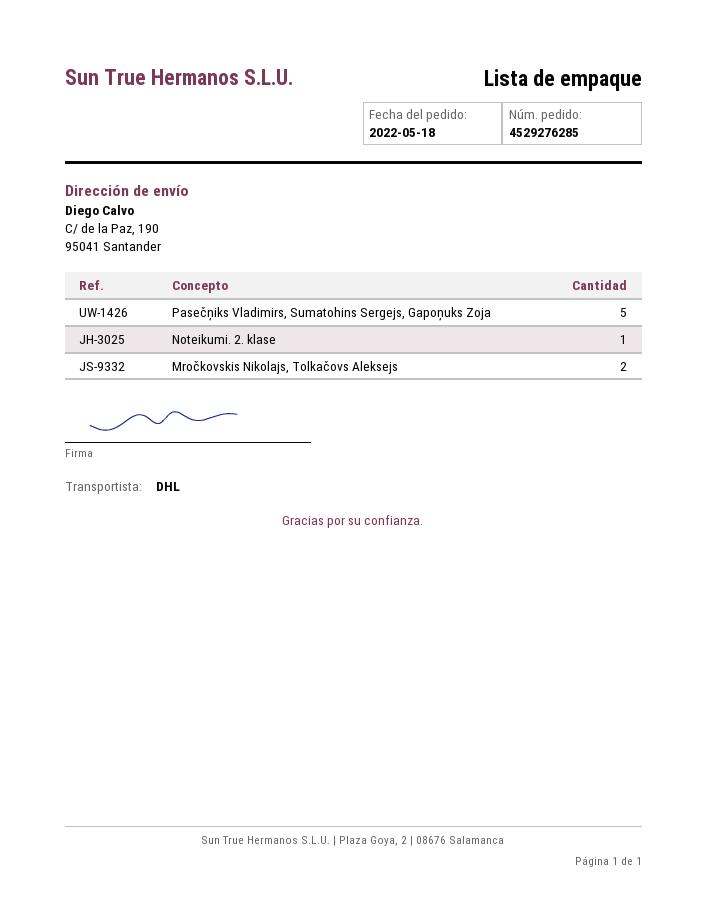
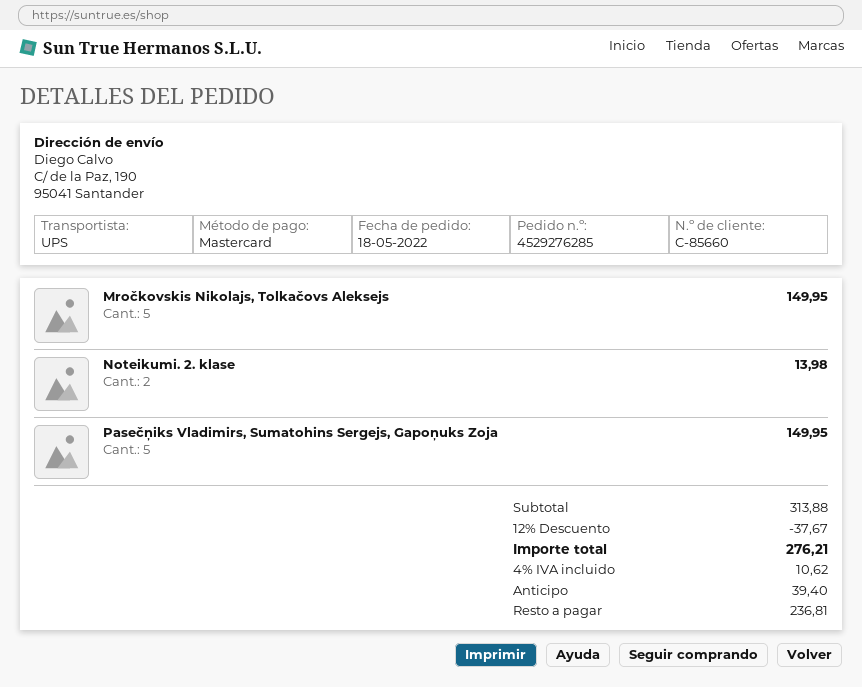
shipping method: DHL -> UPS
Noteikumi. 2. klase: 1 -> 2
Mročkovskis Nikolajs, Tolkačovs Aleksejs: 2 -> 5

